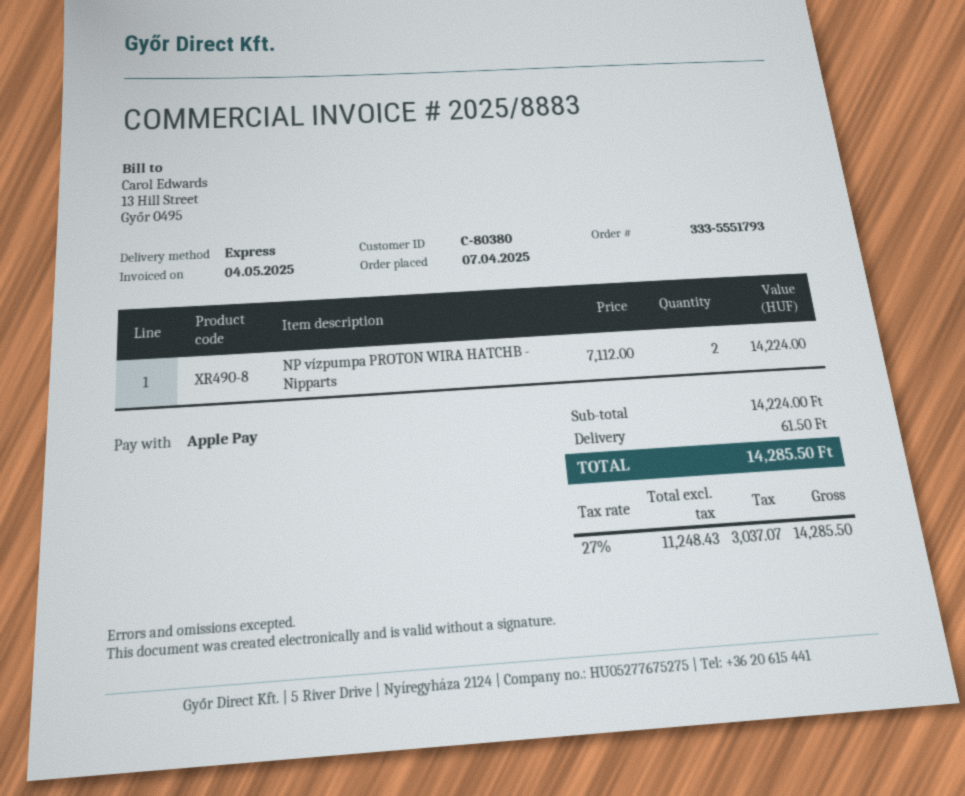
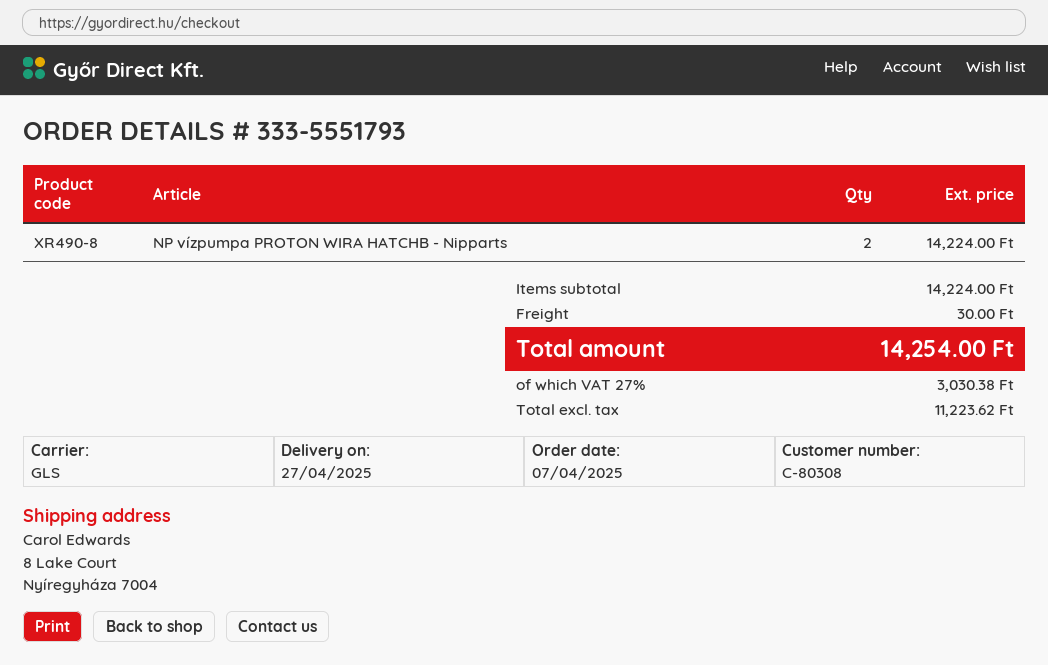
customer number: C-80380 -> C-80308
shipping method: express -> GLS
shipping: 61.50 -> 30.00
net: 11248.43 -> 11223.62
tax: 27% = 3037.07 -> 27% = 3030.38
total: 14285.50 -> 14254.00

